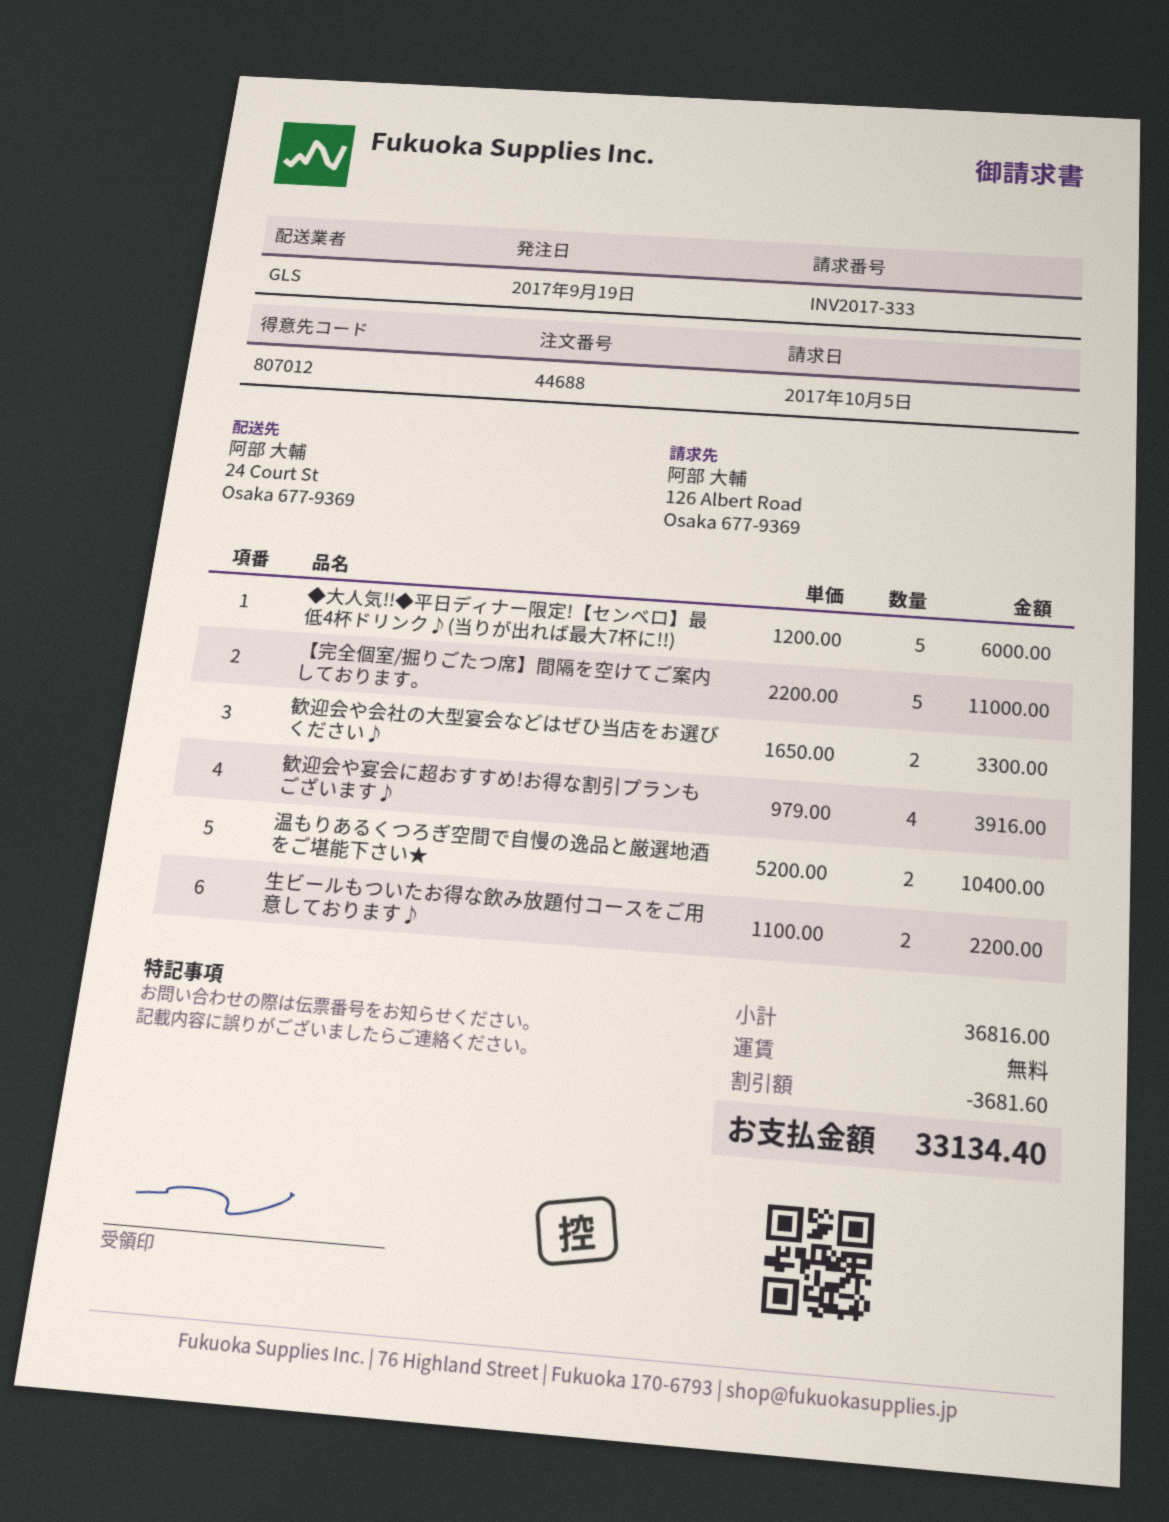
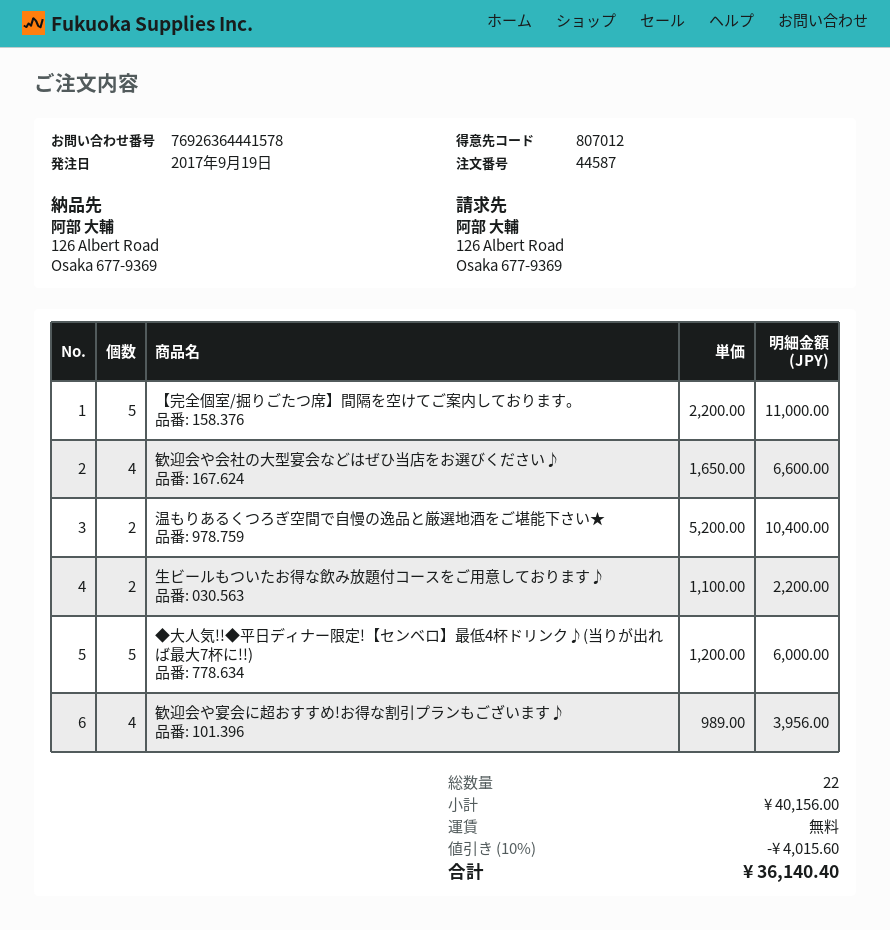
order number: 44688 -> 44587
ship to: 24 Court St, Osaka 677-9369 -> 126 Albert Road, Osaka 677-9369
歓迎会や会社の大型宴会などはぜひ当店をお選びください♪: 2 x 1650.00 = 3300.00 -> 4 x 1650.00 = 6600.00
歓迎会や宴会に超おすすめ!お得な割引プランもございます♪: 4 x 979.00 = 3916.00 -> 4 x 989.00 = 3956.00
subtotal: 36816.00 -> 40156.00
discount: 3681.60 -> 4015.60
total: 33134.40 -> 36140.40

